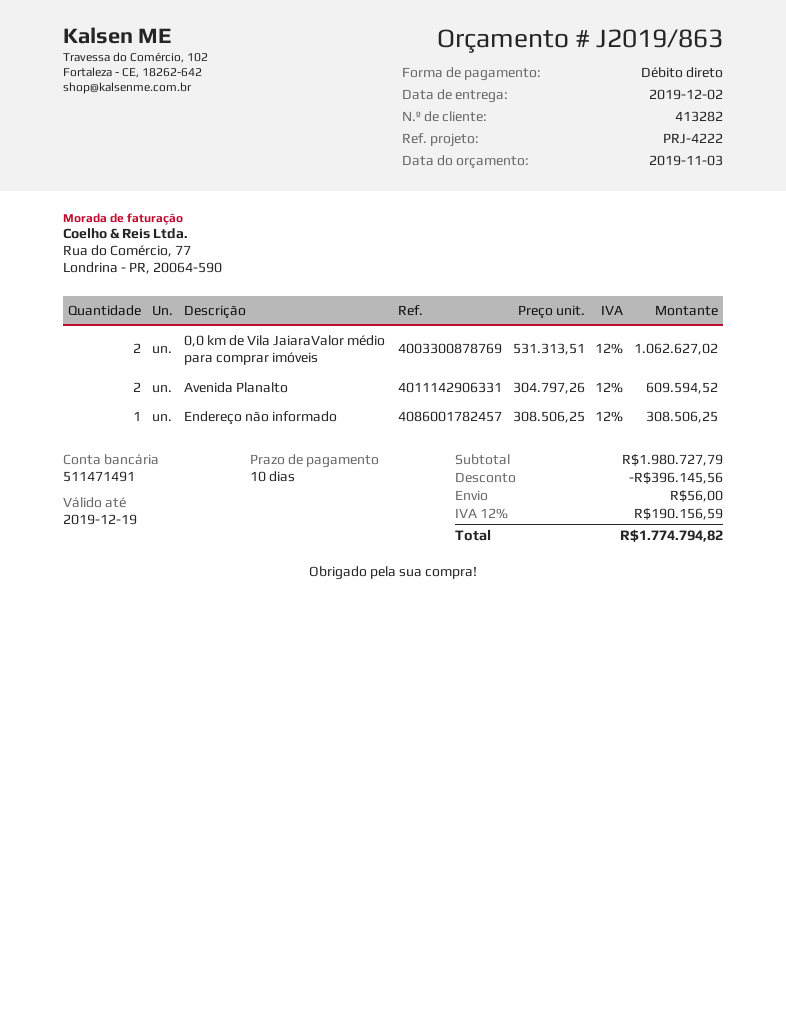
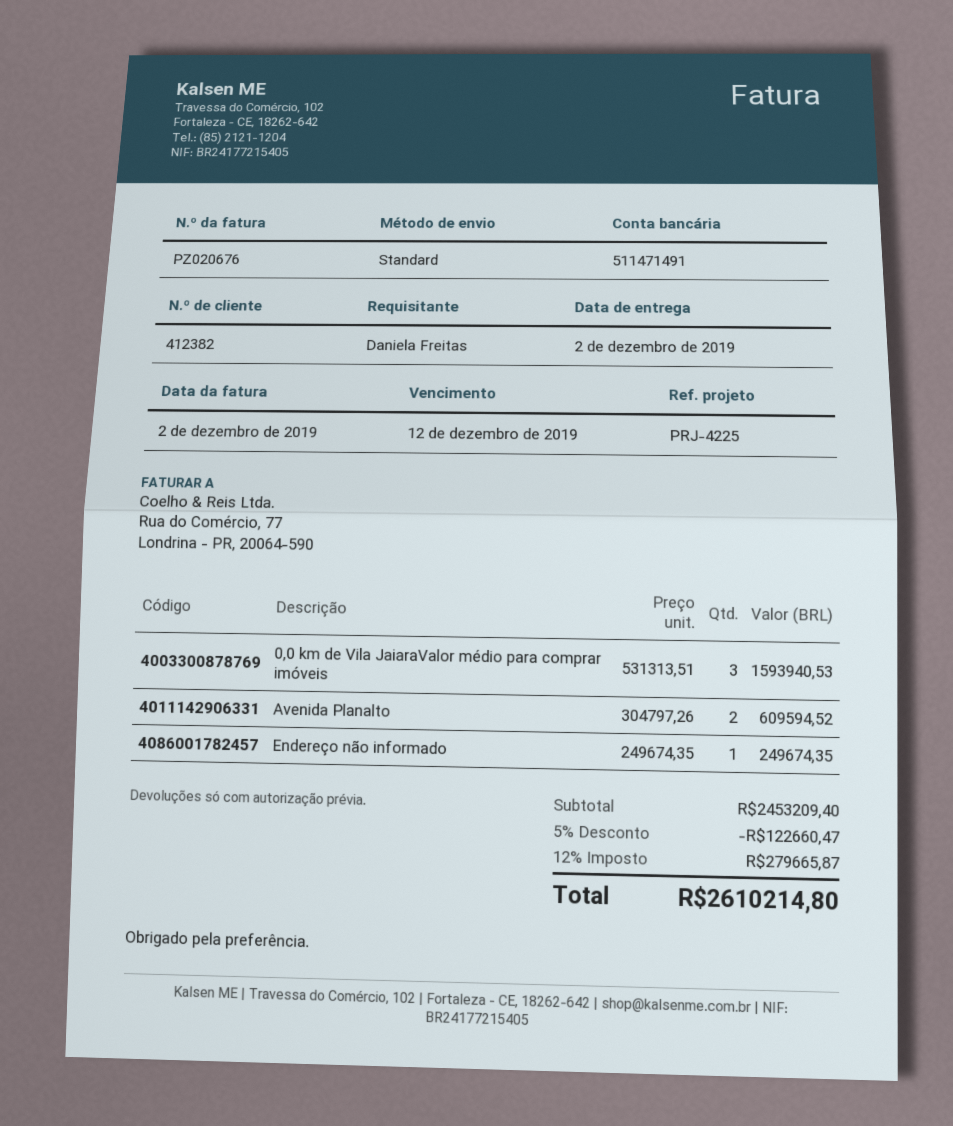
customer number: 413282 -> 412382
reference: PRJ-4222 -> PRJ-4225
0,0 km de Vila JaiaraValor médio para comprar imóveis: 2 x 531313.51 = 1062627.02 -> 3 x 531313.51 = 1593940.53
Endereço não informado: 1 x 308506.25 = 308506.25 -> 1 x 249674.35 = 249674.35
subtotal: 1980727.79 -> 2453209.40
discount: 396145.56 -> 122660.47
shipping: 56.00 -> none
tax: 12% = 190156.59 -> 12% = 279665.87
total: 1774794.82 -> 2610214.80

